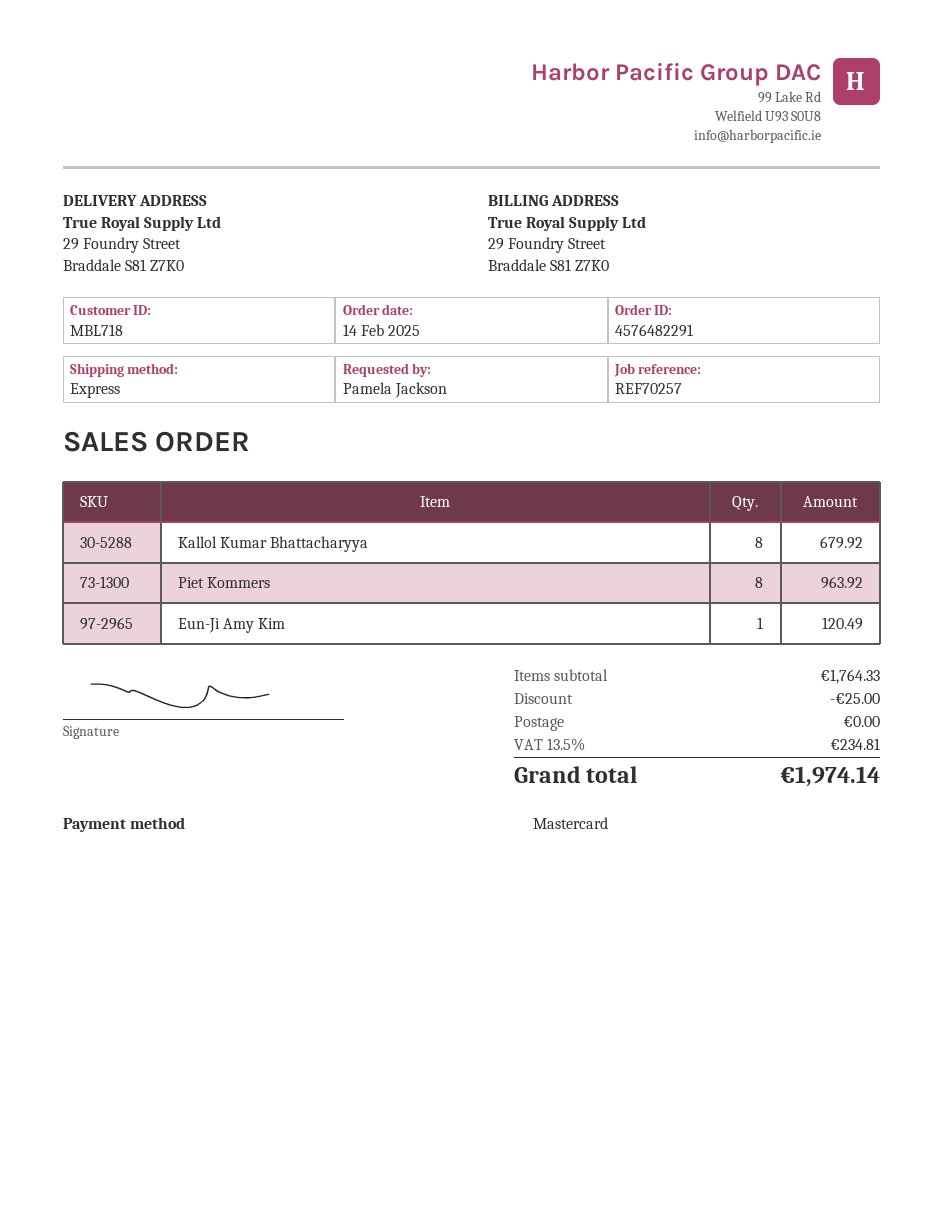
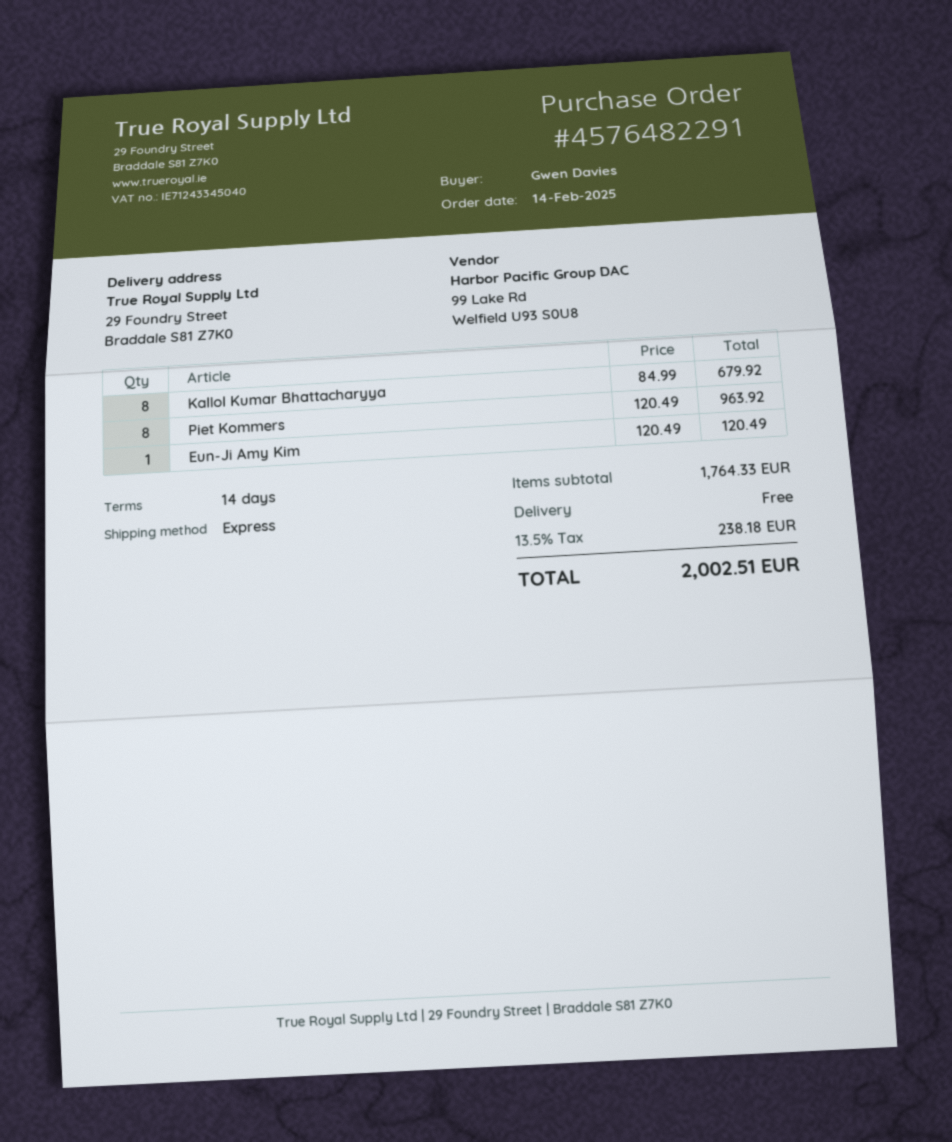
ordered by: Pamela Jackson -> Gwen Davies
discount: 25.00 -> none
tax: 13.5% = 234.81 -> 13.5% = 238.18
total: 1974.14 -> 2002.51

